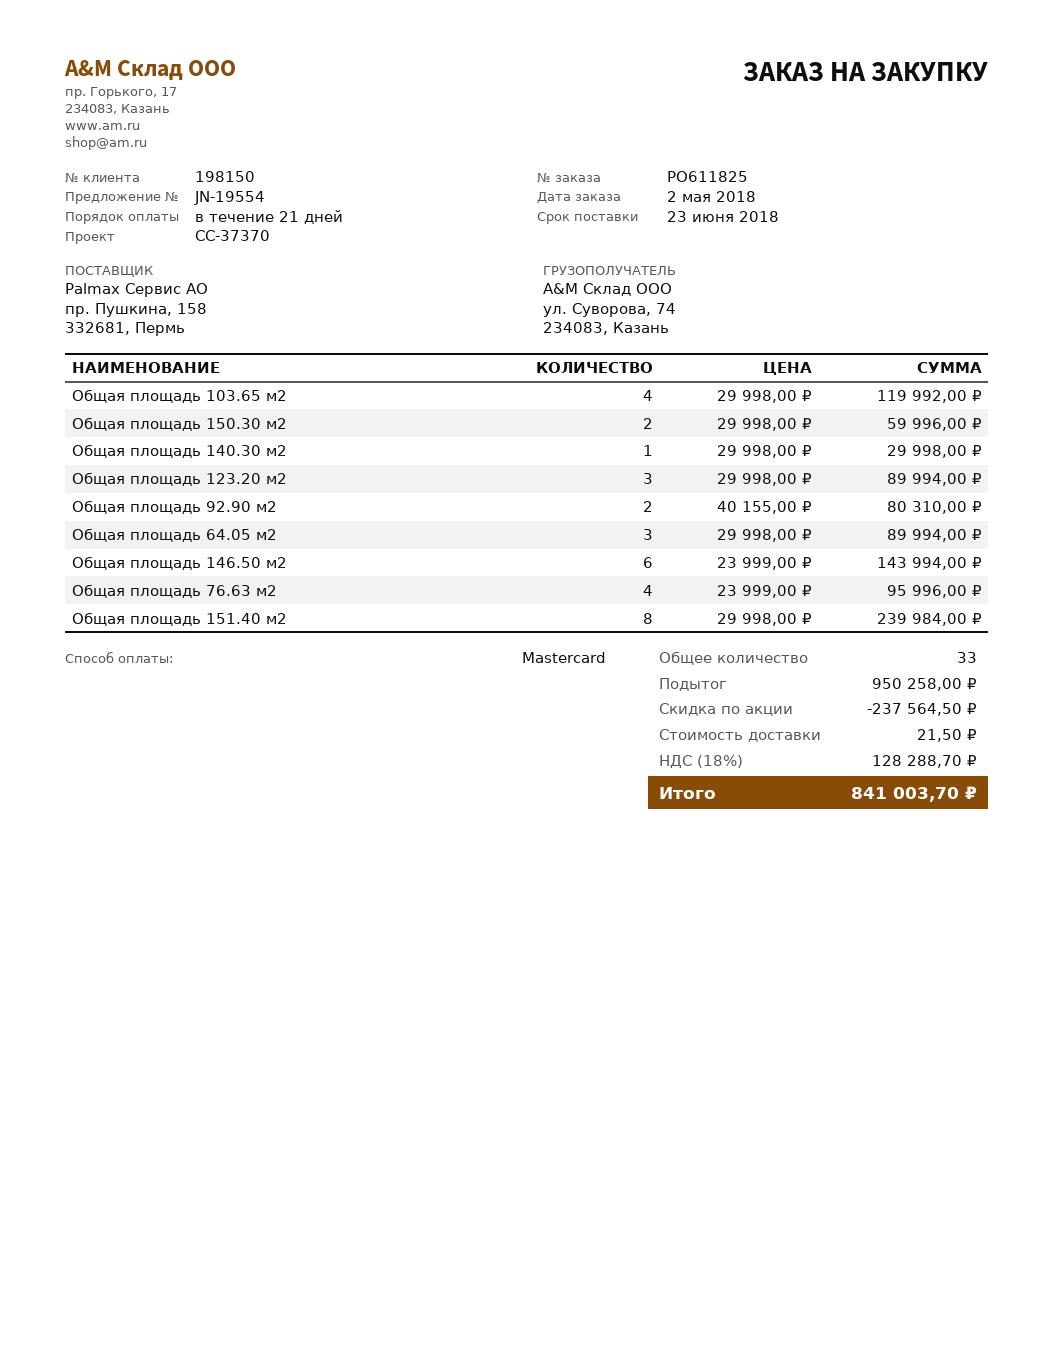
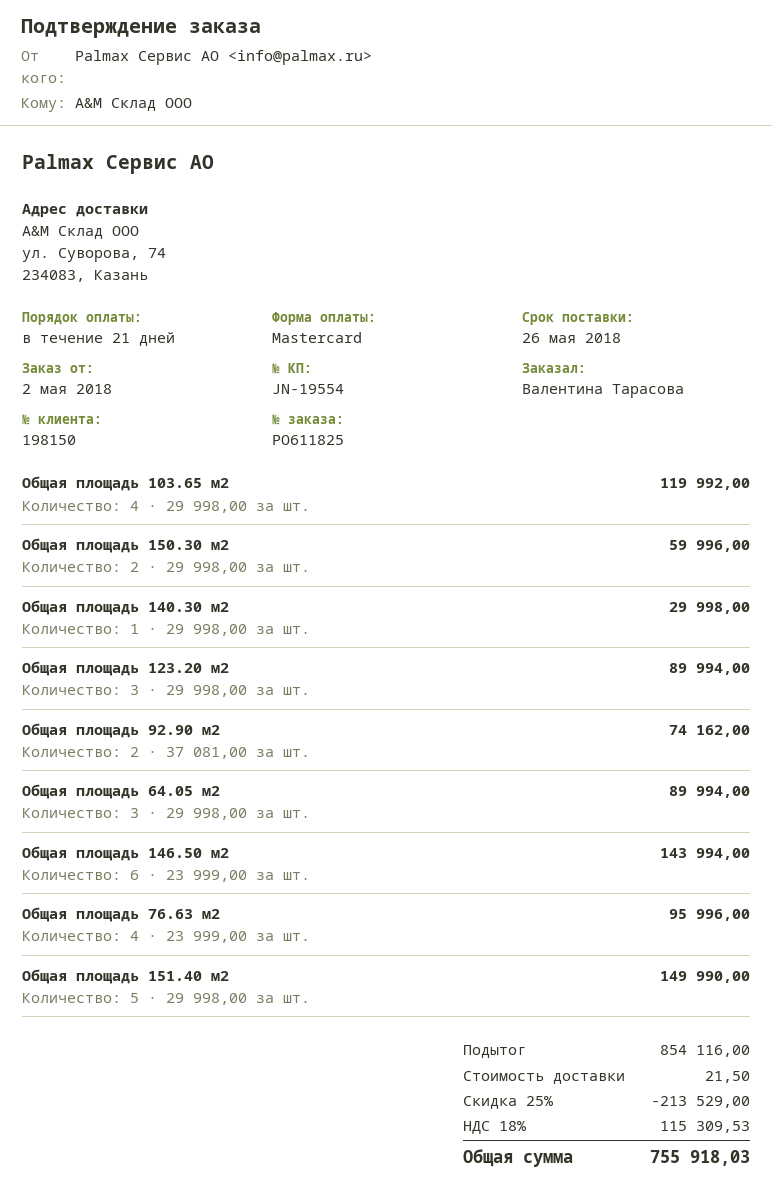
delivery date: 2018-06-23 -> 2018-05-26
Общая площадь 92.90 м2: 2 x 40155.00 = 80310.00 -> 2 x 37081.00 = 74162.00
Общая площадь 151.40 м2: 8 x 29998.00 = 239984.00 -> 5 x 29998.00 = 149990.00
subtotal: 950258.00 -> 854116.00
discount: 237564.50 -> 213529.00
tax: 18% = 128288.70 -> 18% = 115309.53
total: 841003.70 -> 755918.03

